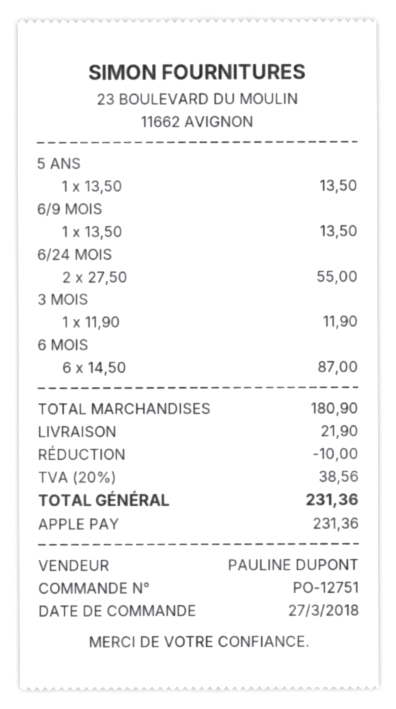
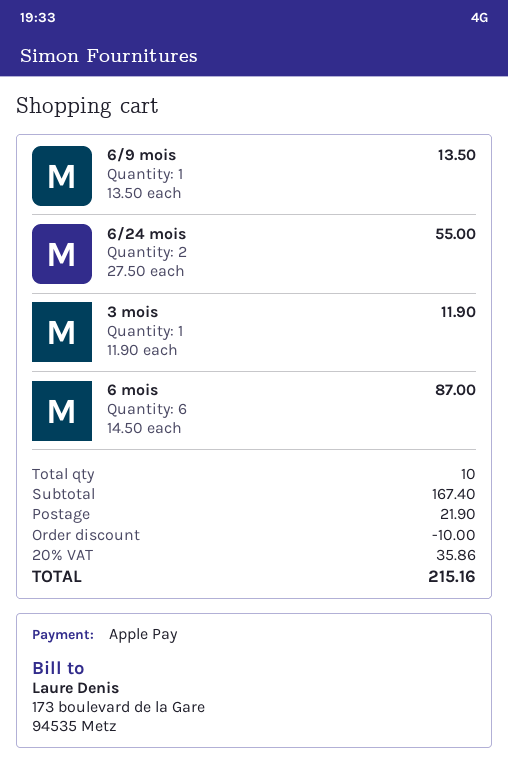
5 ANS: 1 x 13.50 = 13.50 -> none
subtotal: 180.90 -> 167.40
tax: 20% = 38.56 -> 20% = 35.86
total: 231.36 -> 215.16

